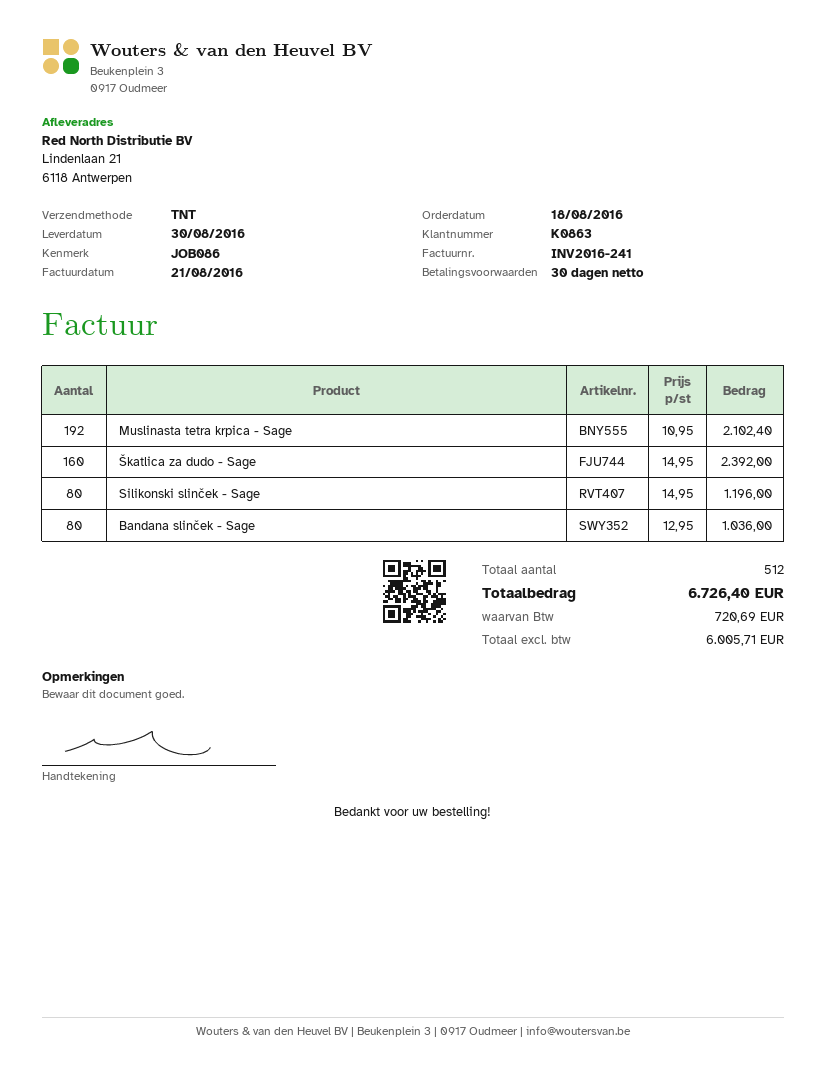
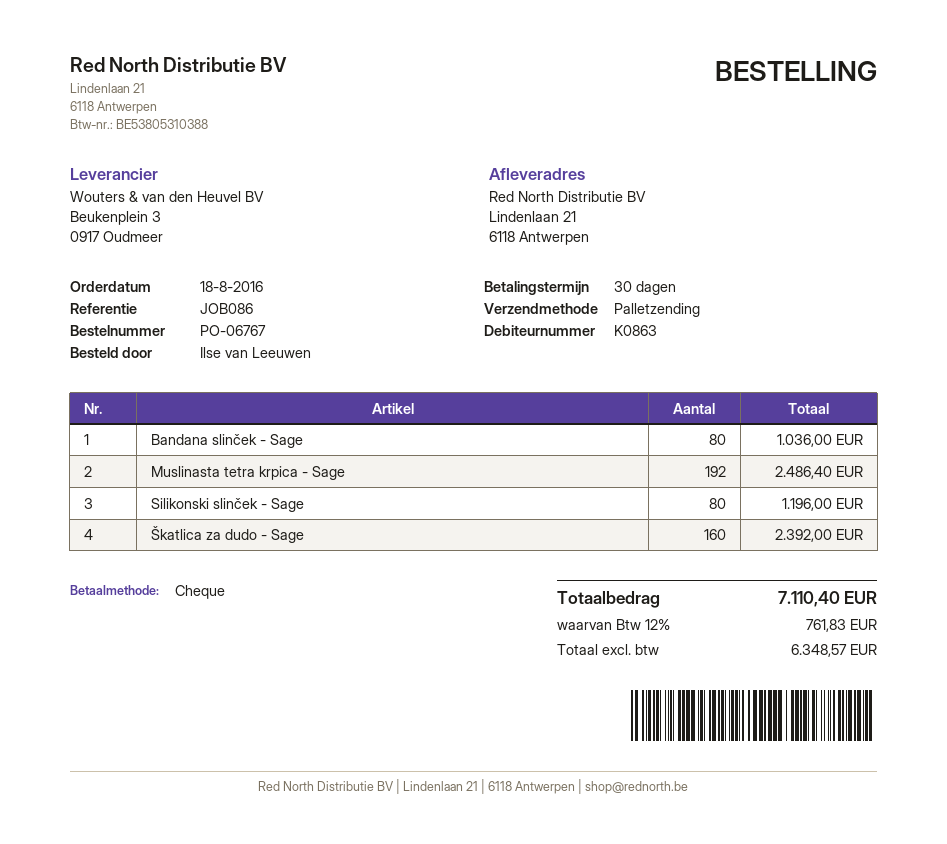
shipping method: TNT -> pallet freight
Muslinasta tetra krpica - Sage: 192 for 2102.40 -> 192 for 2486.40
net: 6005.71 -> 6348.57
tax: 720.69 -> 761.83
total: 6726.40 -> 7110.40

